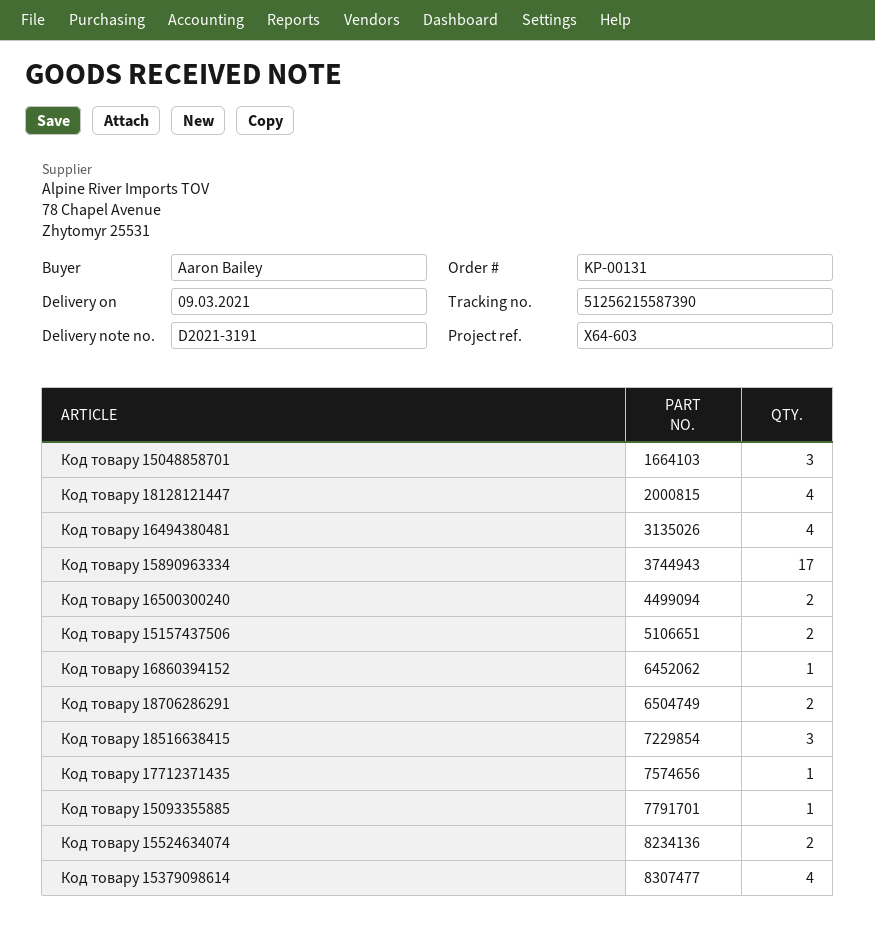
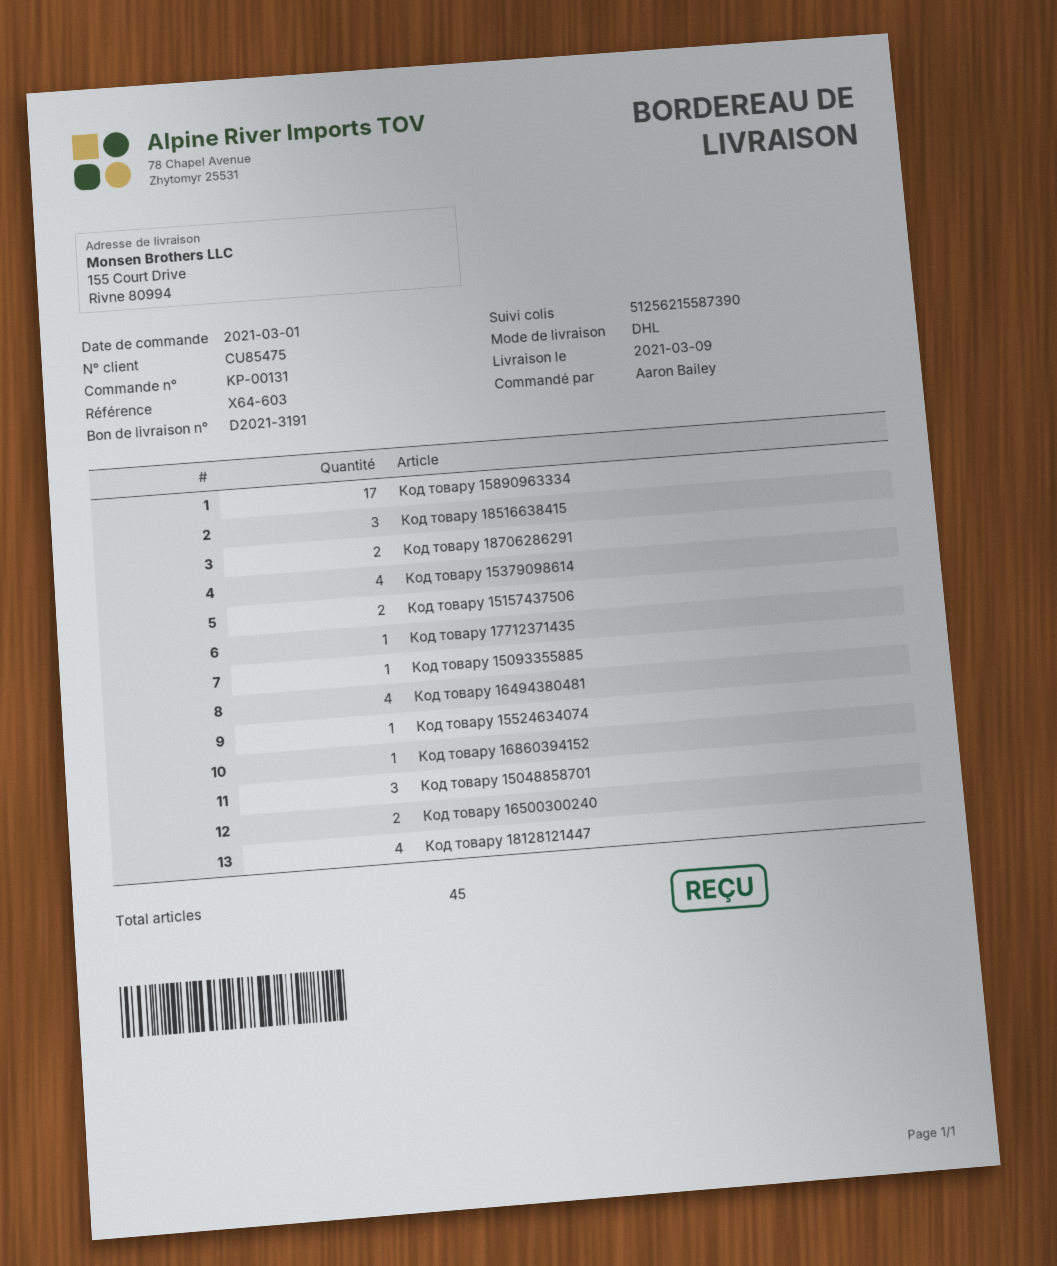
Код товару 15524634074: 2 -> 1

